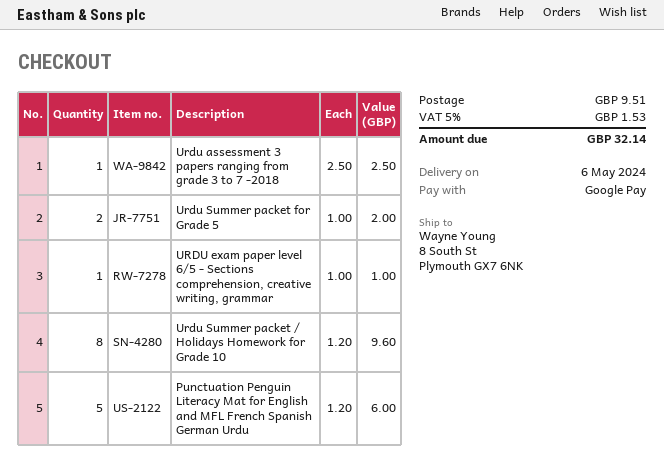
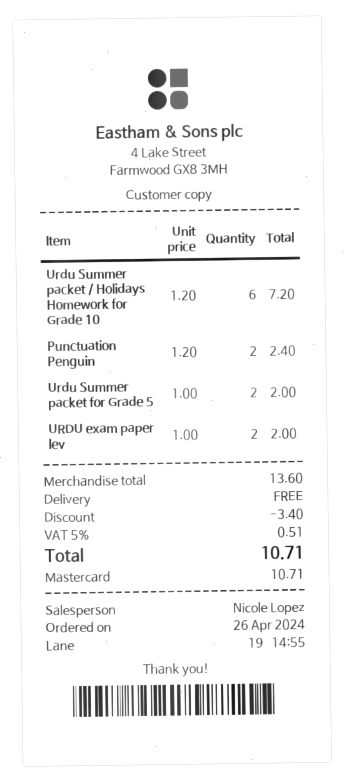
payment method: Google Pay -> Mastercard
Urdu assessment 3 papers ranging from grade 3 to 7 -2018: 1 x 2.50 = 2.50 -> none
URDU exam paper level 6/5 - Sections comprehension, creative writing, grammar: 1 x 1.00 = 1.00 -> 2 x 1.00 = 2.00
Urdu Summer packet / Holidays Homework for Grade 10: 8 x 1.20 = 9.60 -> 6 x 1.20 = 7.20
Punctuation Penguin Literacy Mat for English and MFL French Spanish German Urdu: 5 x 1.20 = 6.00 -> 2 x 1.20 = 2.40
discount: none -> 3.40
shipping: 9.51 -> 0.00
tax: 5% = 1.53 -> 5% = 0.51
total: 32.14 -> 10.71

